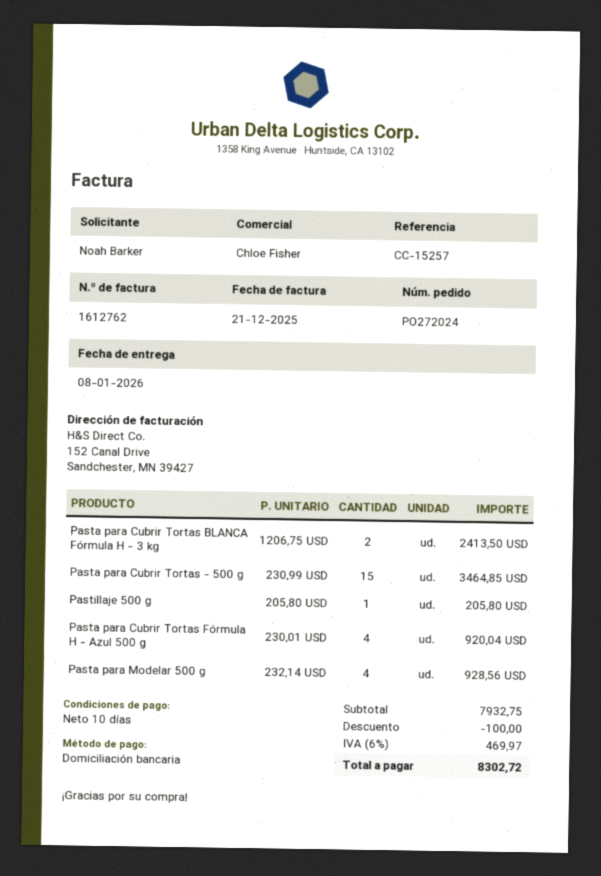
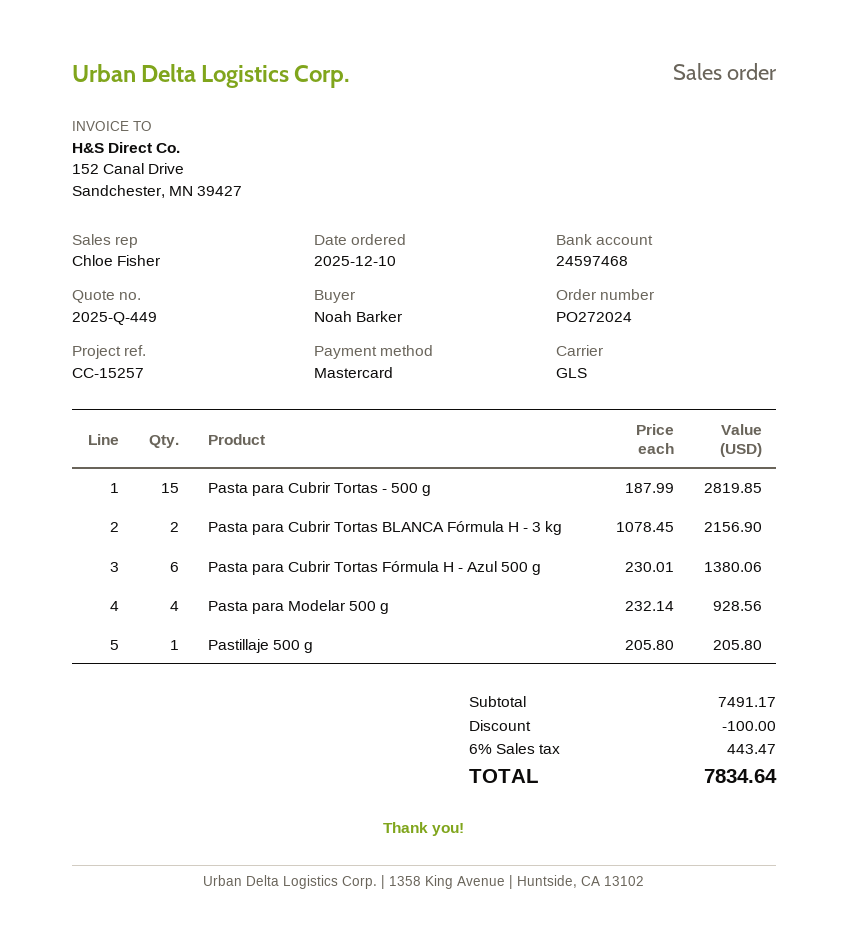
payment method: direct debit -> Mastercard
Pasta para Cubrir Tortas BLANCA Fórmula H - 3 kg: 2 x 1206.75 = 2413.50 -> 2 x 1078.45 = 2156.90
Pasta para Cubrir Tortas - 500 g: 15 x 230.99 = 3464.85 -> 15 x 187.99 = 2819.85
Pasta para Cubrir Tortas Fórmula H - Azul 500 g: 4 x 230.01 = 920.04 -> 6 x 230.01 = 1380.06
subtotal: 7932.75 -> 7491.17
tax: 6% = 469.97 -> 6% = 443.47
total: 8302.72 -> 7834.64

